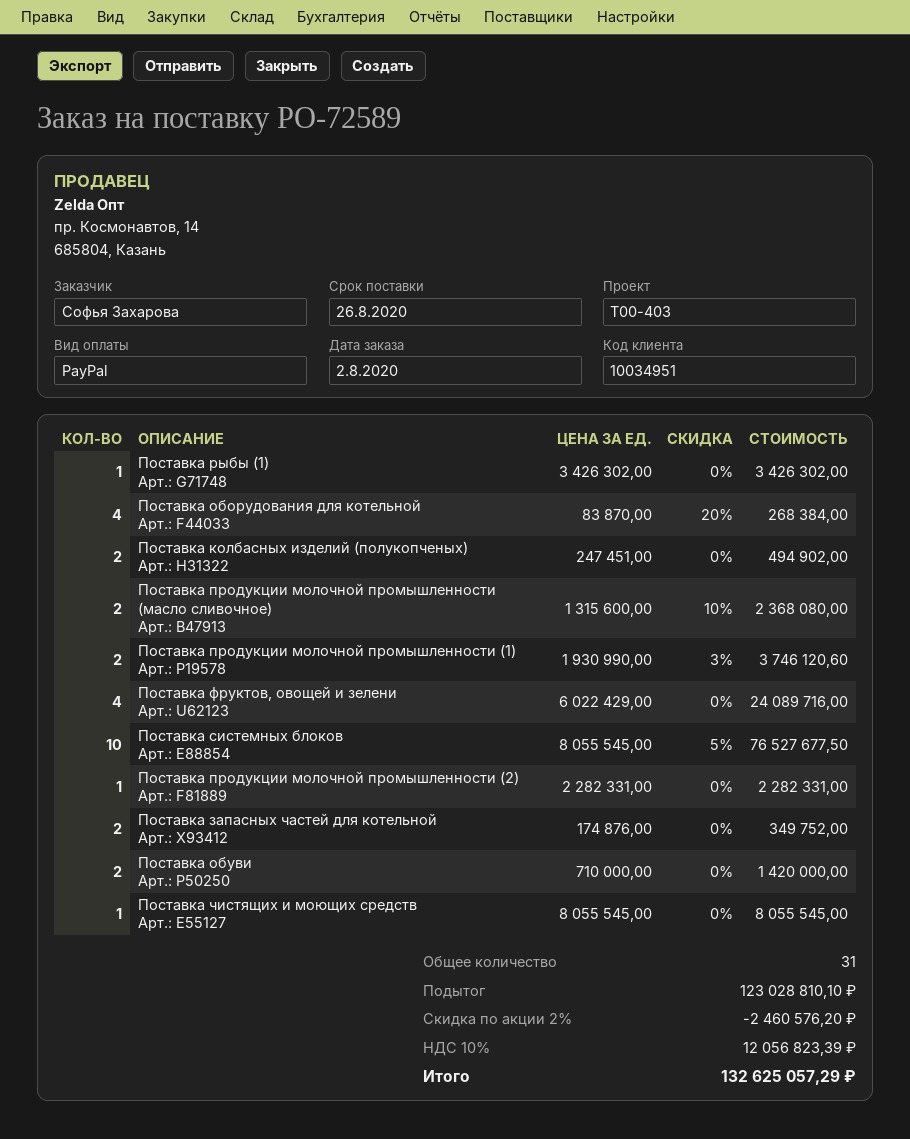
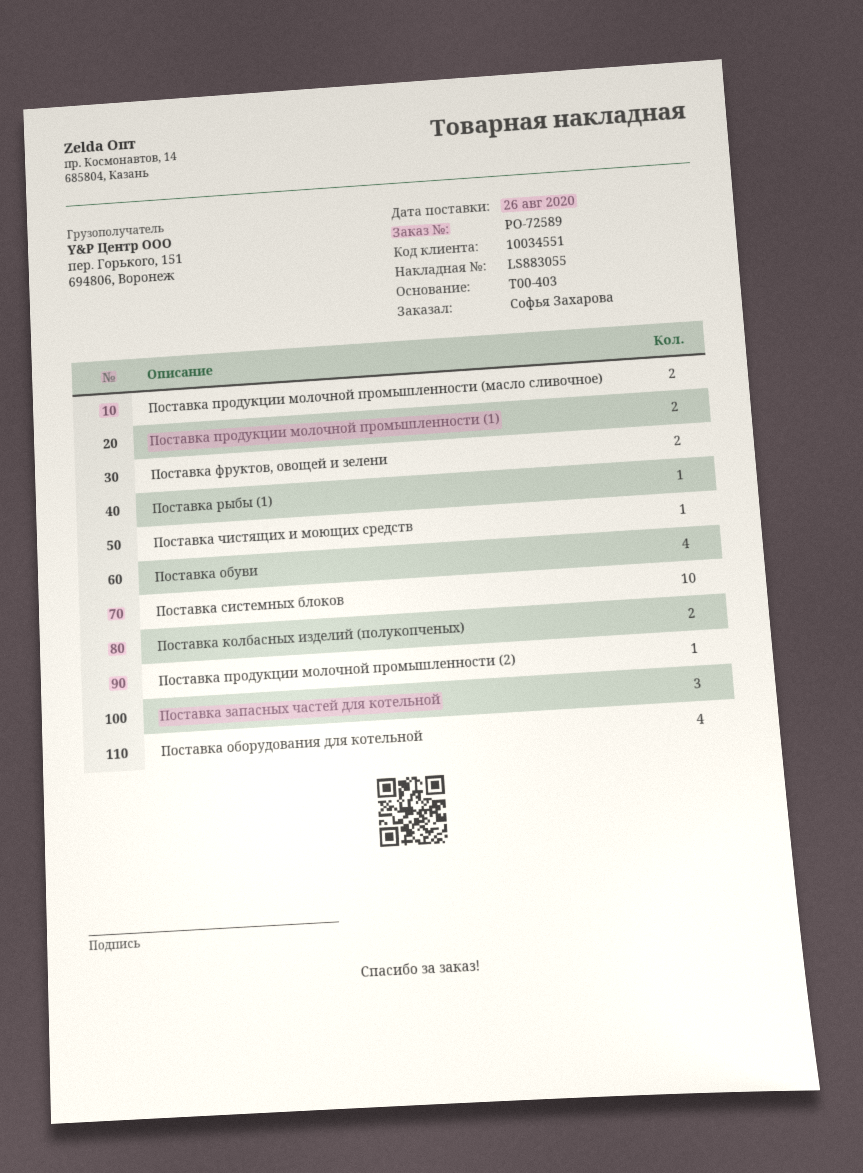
customer number: 10034951 -> 10034551
Поставка фруктов, овощей и зелени: 4 -> 2
Поставка запасных частей для котельной: 2 -> 3
Поставка обуви: 2 -> 4

